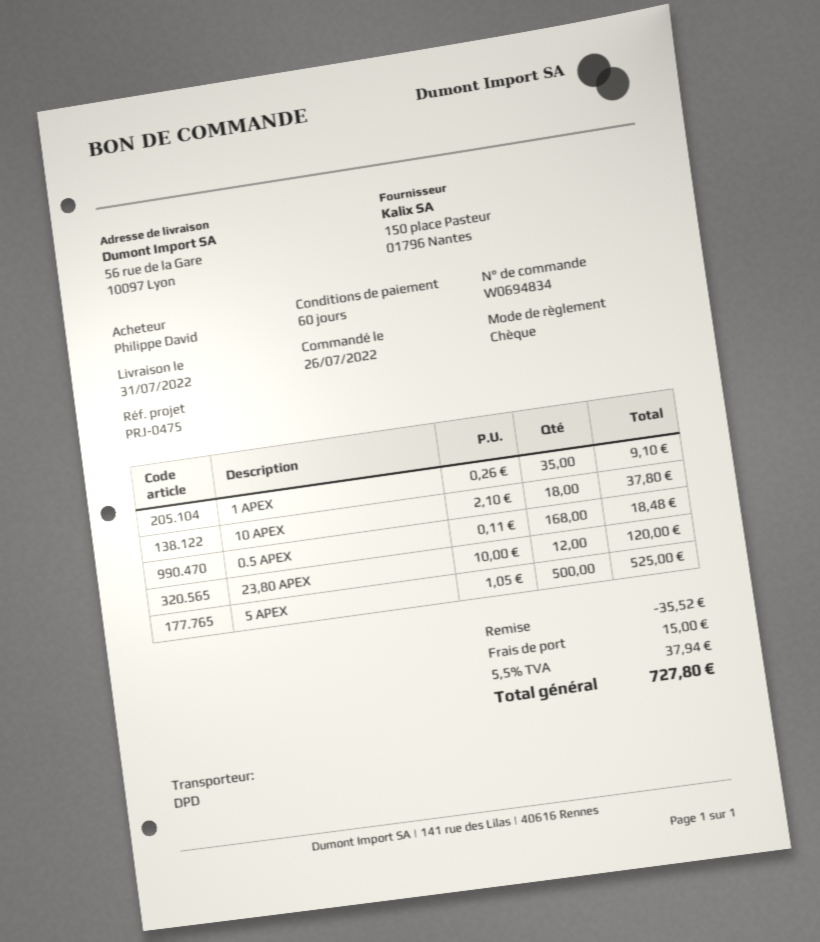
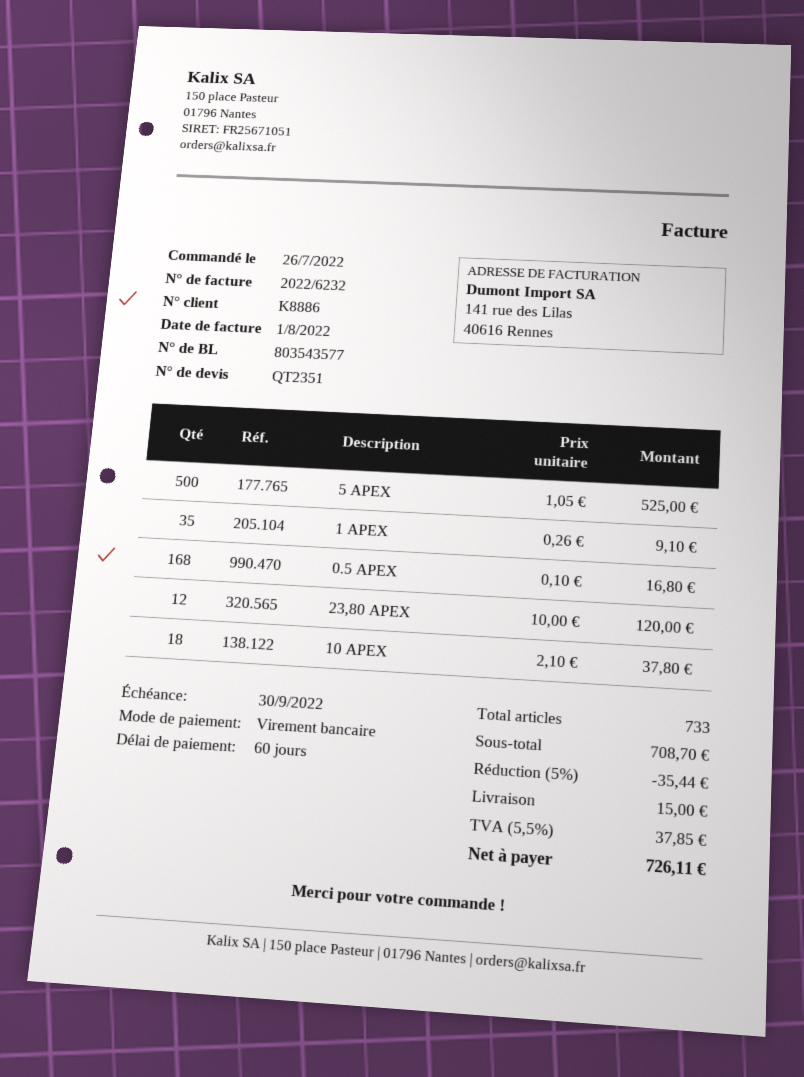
payment method: cheque -> bank transfer
0.5 APEX: 168 x 0.11 = 18.48 -> 168 x 0.10 = 16.80
discount: 35.52 -> 35.44
tax: 5.5% = 37.94 -> 5.5% = 37.85
total: 727.80 -> 726.11

